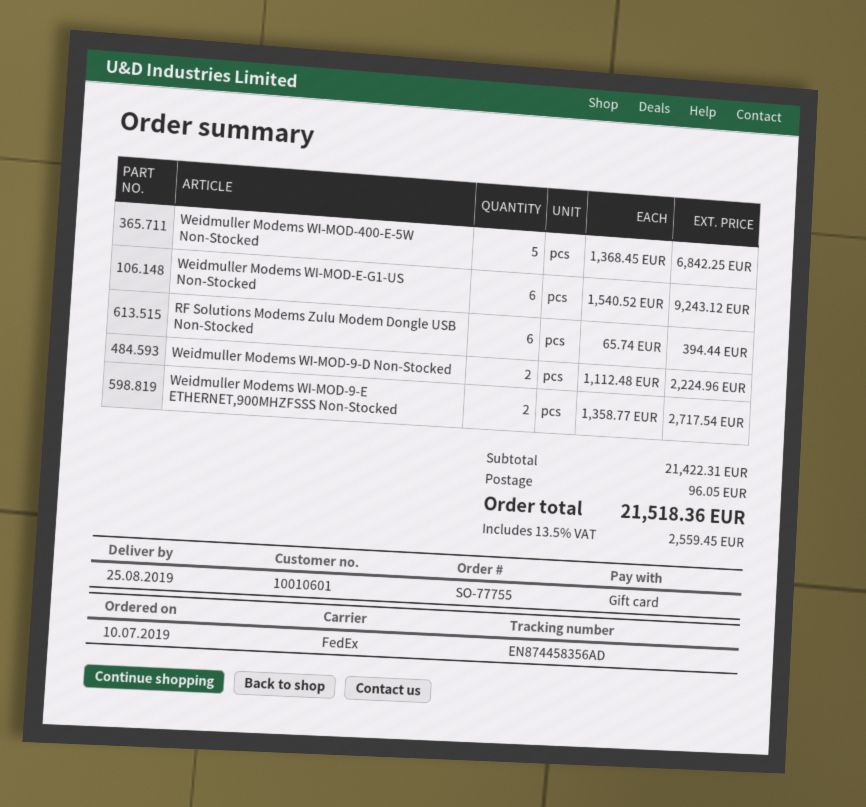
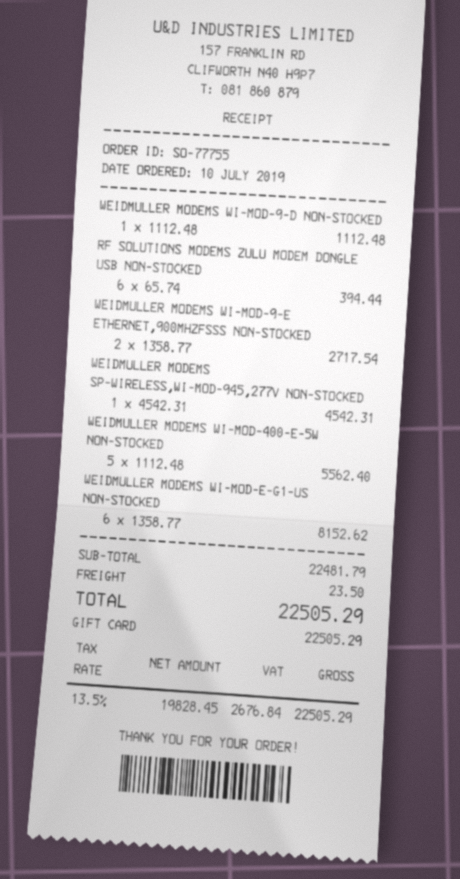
Weidmuller Modems WI-MOD-400-E-5W Non-Stocked: 5 x 1368.45 = 6842.25 -> 5 x 1112.48 = 5562.40
Weidmuller Modems WI-MOD-E-G1-US Non-Stocked: 6 x 1540.52 = 9243.12 -> 6 x 1358.77 = 8152.62
Weidmuller Modems WI-MOD-9-D Non-Stocked: 2 x 1112.48 = 2224.96 -> 1 x 1112.48 = 1112.48
WEIDMULLER MODEMS SP-WIRELESS,WI-MOD-945,277V NON-STOCKED: none -> 1 x 4542.31 = 4542.31
subtotal: 21422.31 -> 22481.79
shipping: 96.05 -> 23.50
tax: 13.5% = 2559.45 -> 13.5% = 2676.84
total: 21518.36 -> 22505.29

